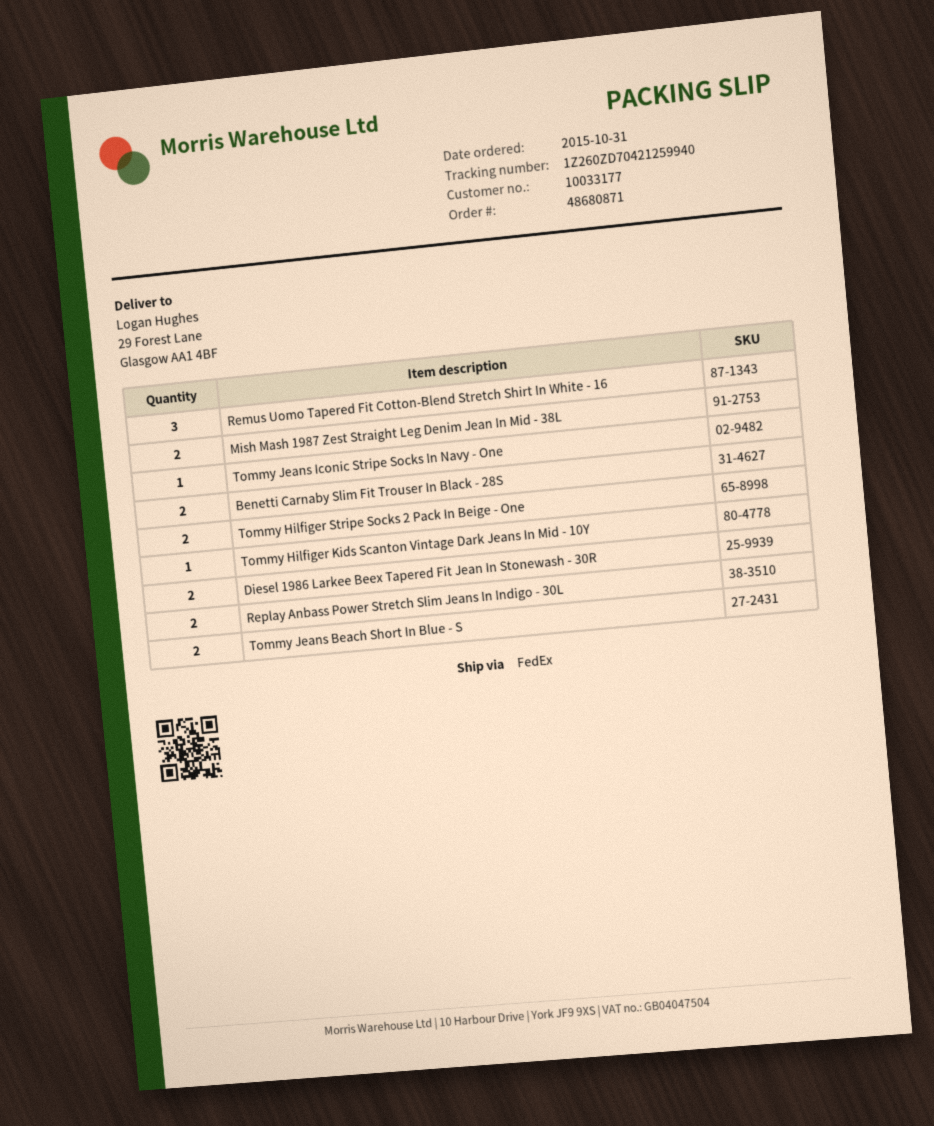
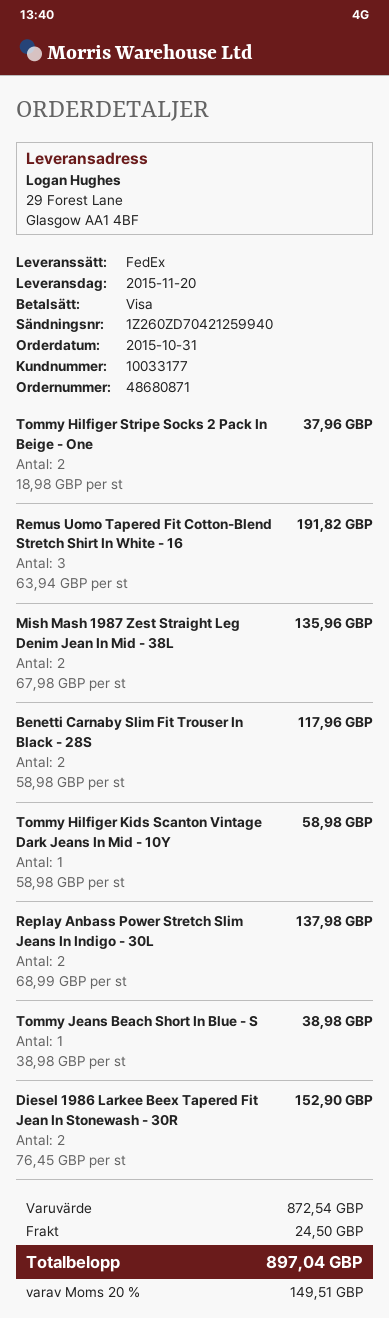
Tommy Jeans Iconic Stripe Socks In Navy - One: 1 -> none
Tommy Jeans Beach Short In Blue - S: 2 -> 1

